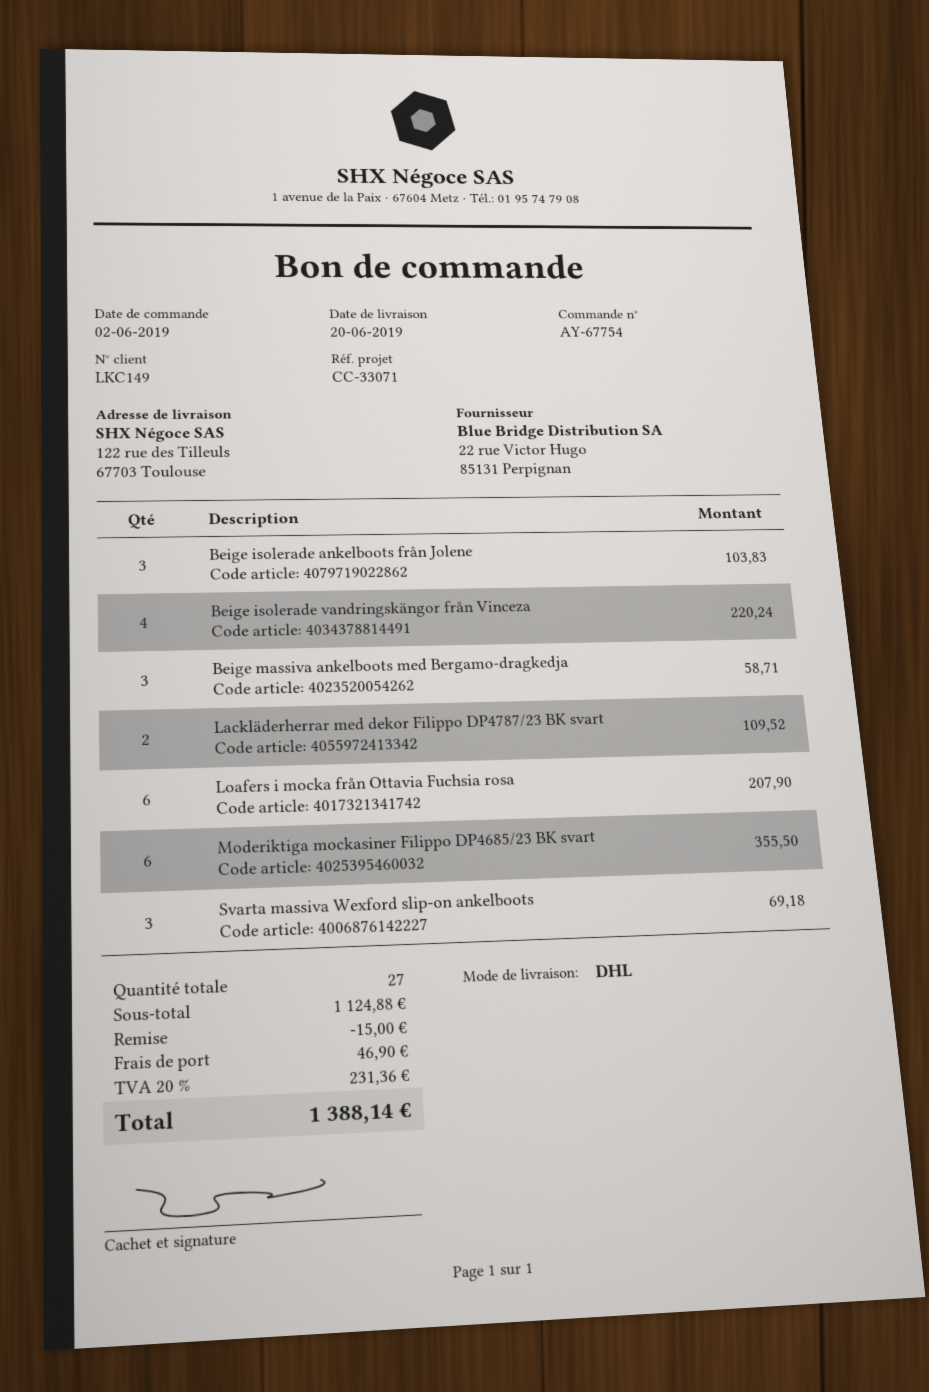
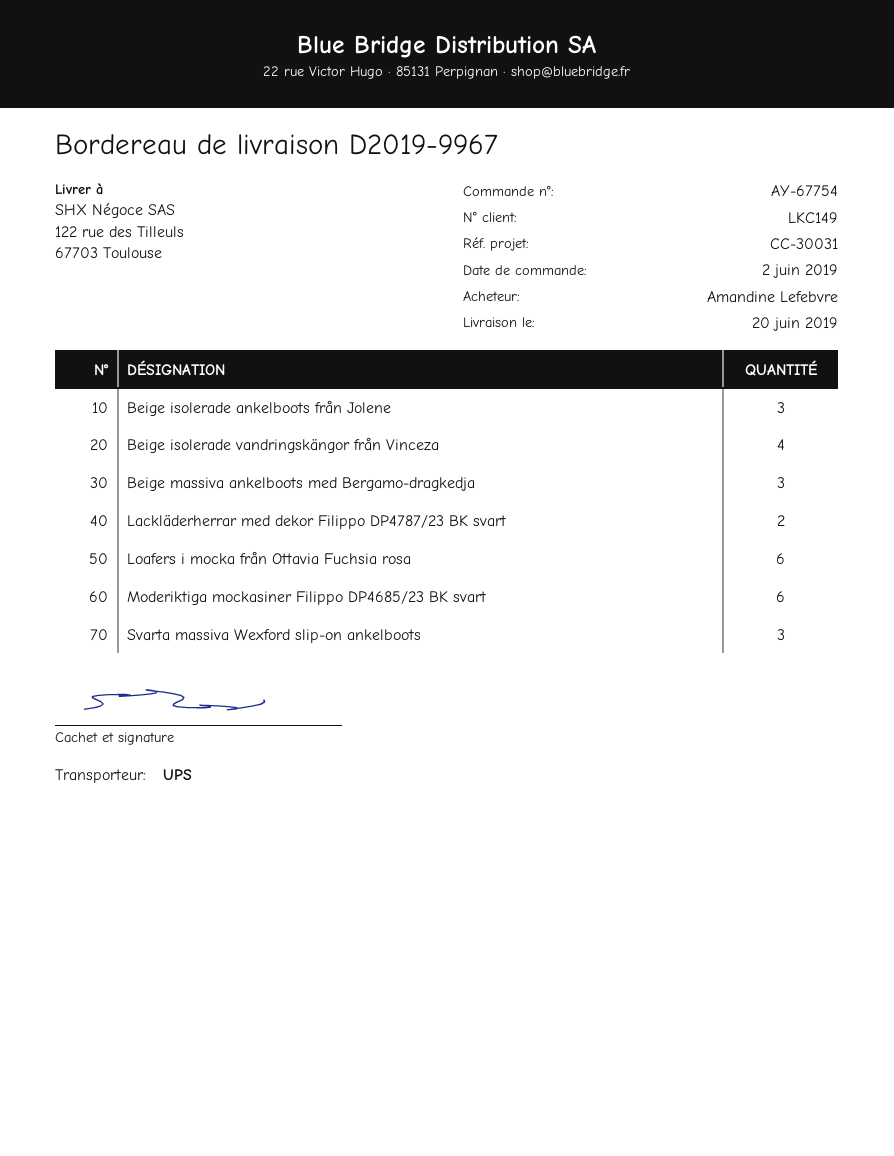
reference: CC-33071 -> CC-30031
shipping method: DHL -> UPS

